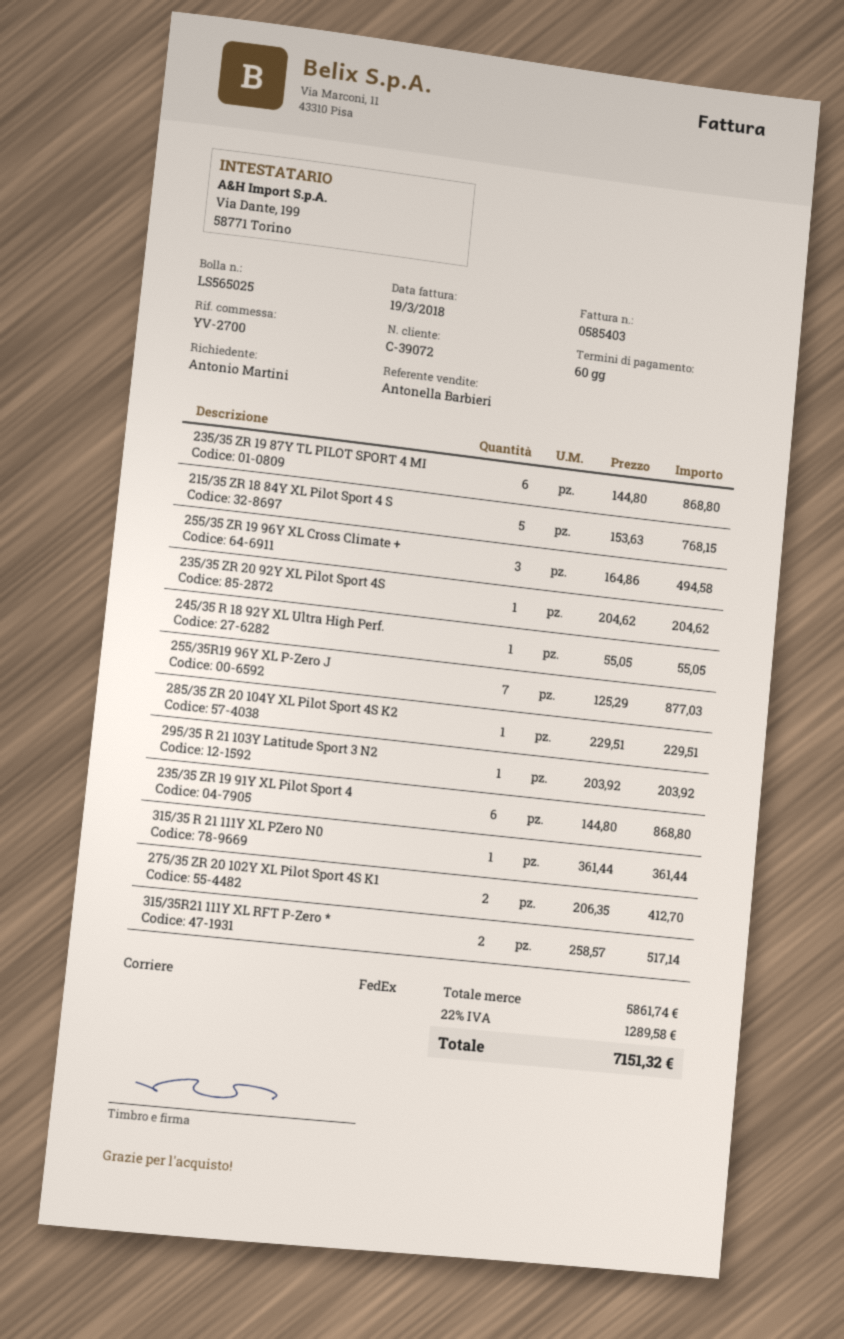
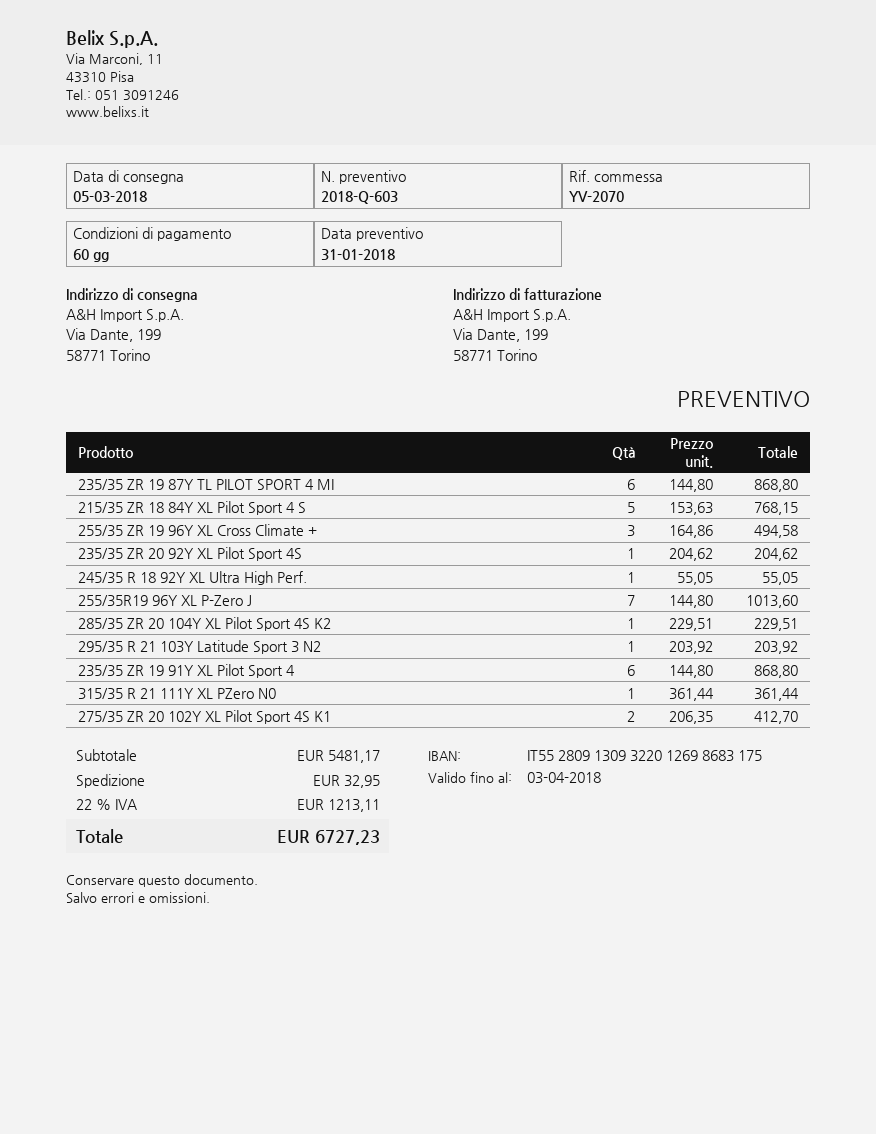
reference: YV-2700 -> YV-2070
255/35R19 96Y XL P-Zero J: 7 x 125.29 = 877.03 -> 7 x 144.80 = 1013.60
315/35R21 111Y XL RFT P-Zero *: 2 x 258.57 = 517.14 -> none
subtotal: 5861.74 -> 5481.17
shipping: none -> 32.95
tax: 22% = 1289.58 -> 22% = 1213.11
total: 7151.32 -> 6727.23

